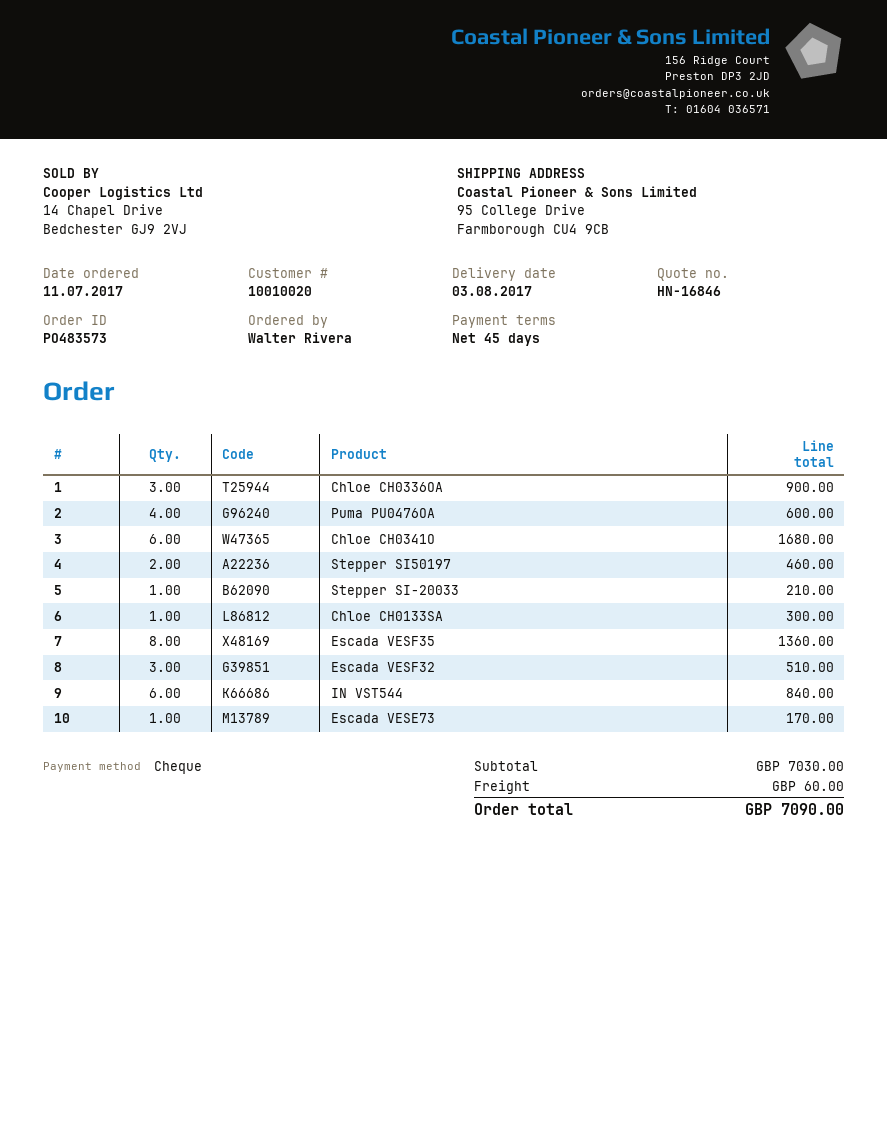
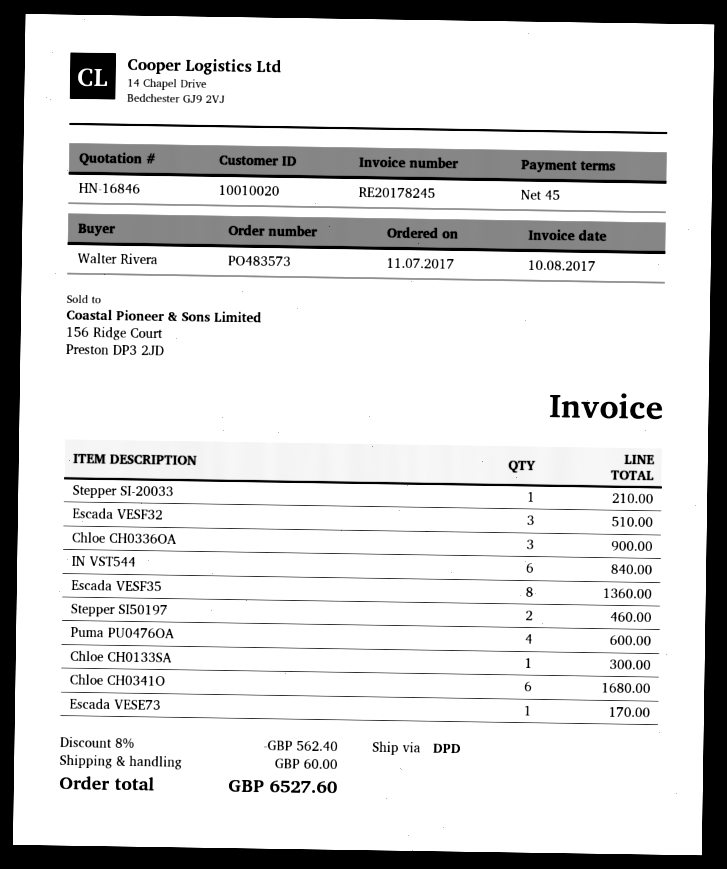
discount: none -> 8% = 562.40
total: 7090.00 -> 6527.60

